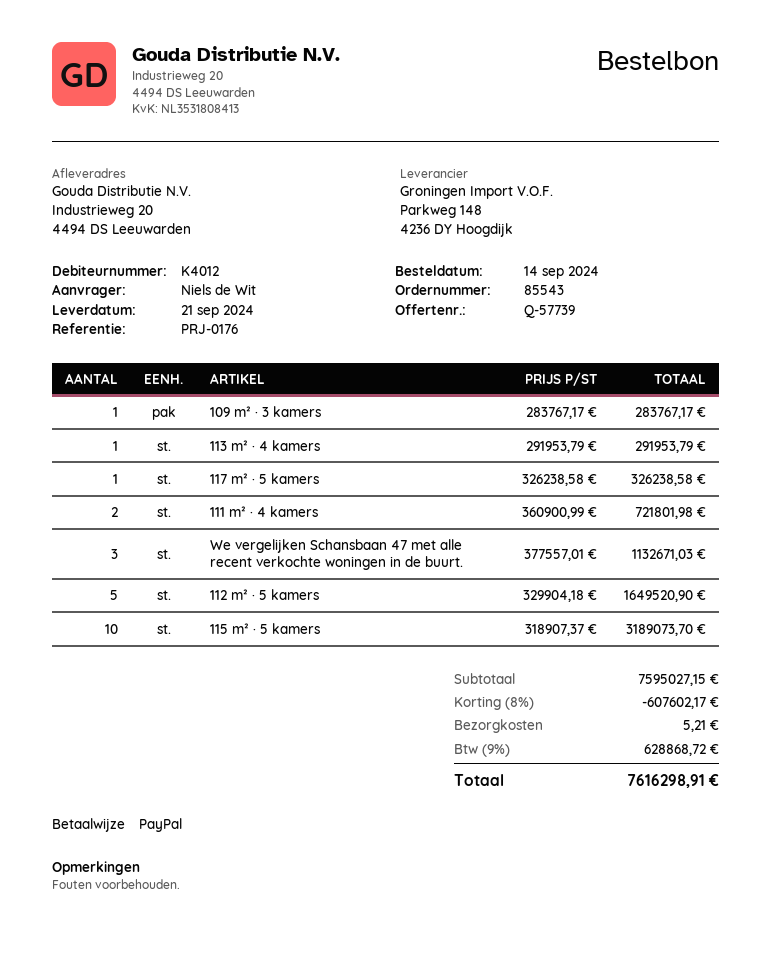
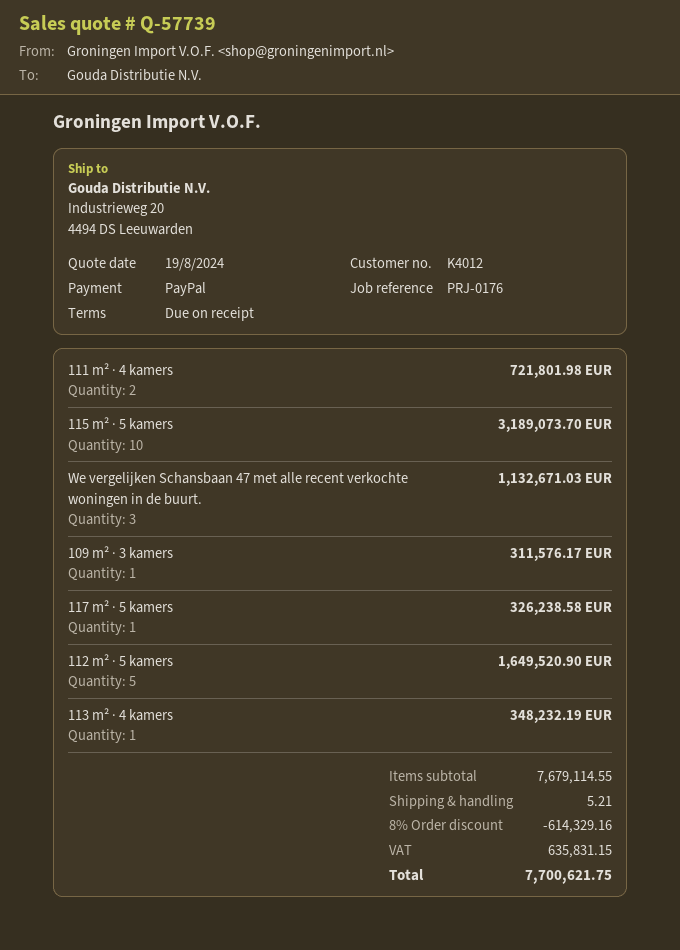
109 m² · 3 kamers: 1 for 283767.17 -> 1 for 311576.17
113 m² · 4 kamers: 1 for 291953.79 -> 1 for 348232.19
subtotal: 7595027.15 -> 7679114.55
discount: 8% = 607602.17 -> 8% = 614329.16
tax: 628868.72 -> 635831.15
total: 7616298.91 -> 7700621.75

